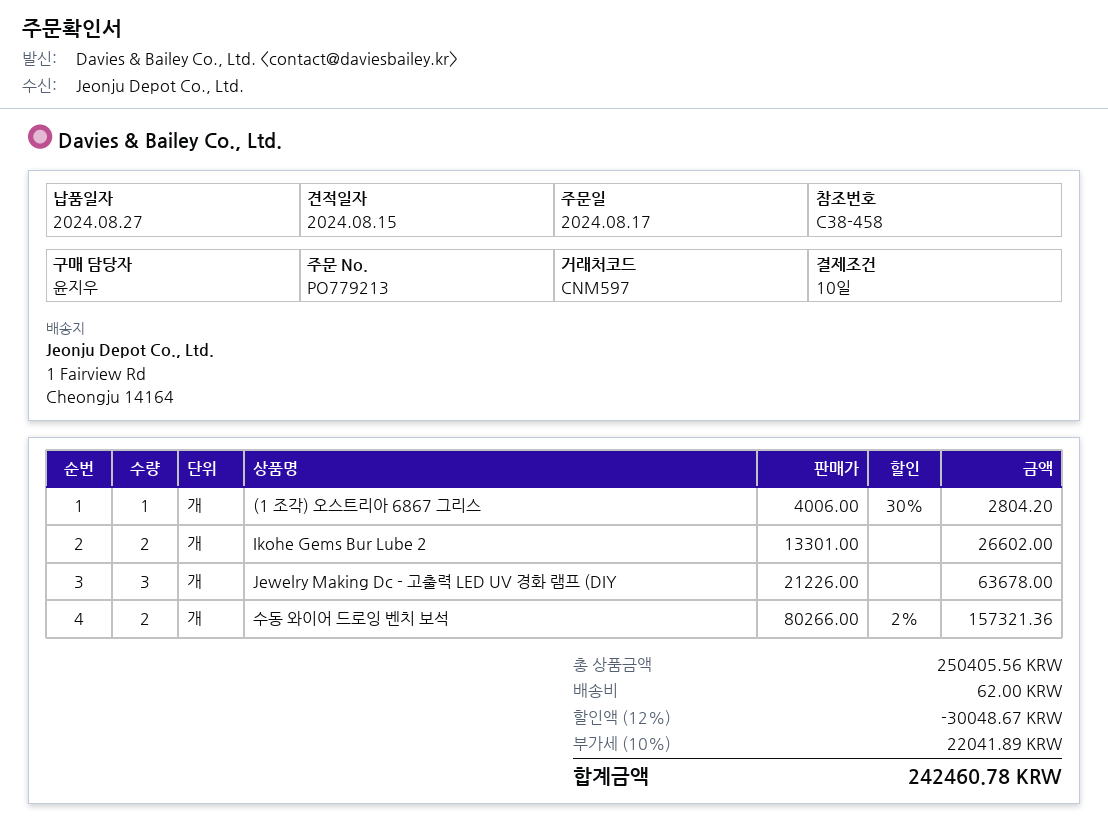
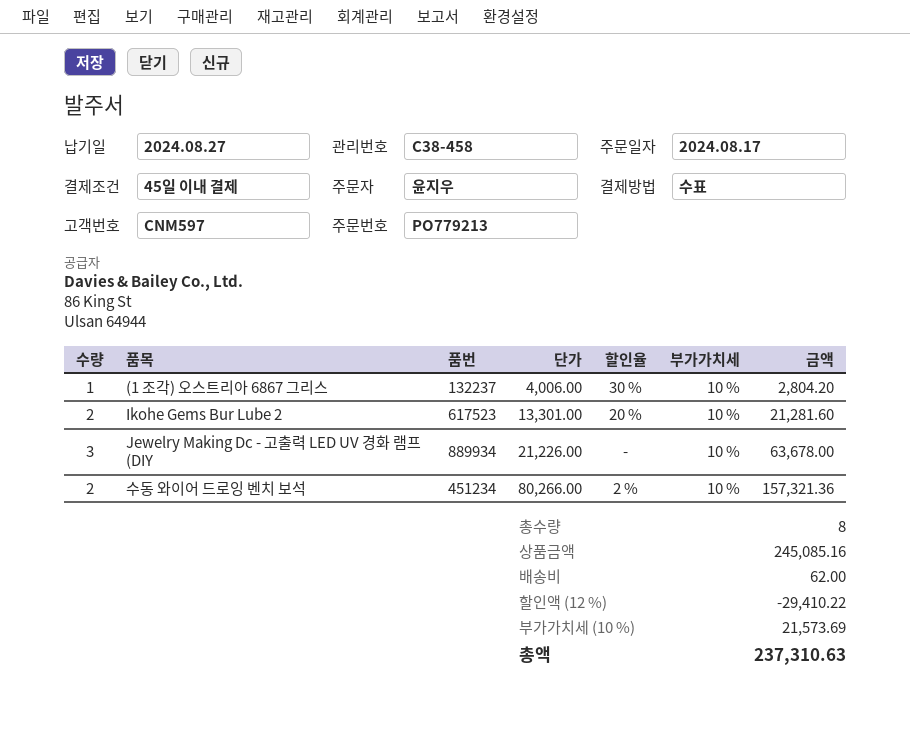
payment terms: 10 days -> 45 days
Ikohe Gems Bur Lube 2: 2 x 13301.00 = 26602.00 -> 2 x 13301.00 - 20% = 21281.60
subtotal: 250405.56 -> 245085.16
discount: 12% = 30048.67 -> 12% = 29410.22
tax: 10% = 22041.89 -> 10% = 21573.69
total: 242460.78 -> 237310.63

